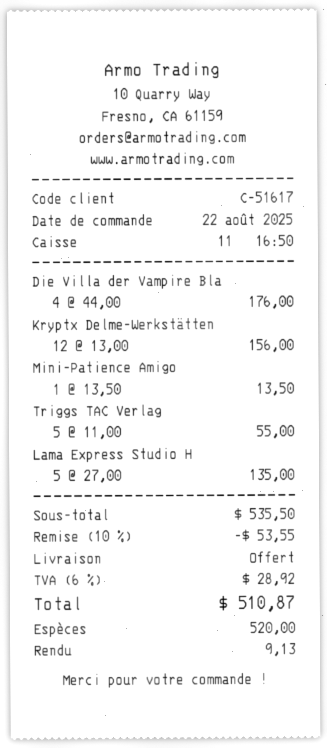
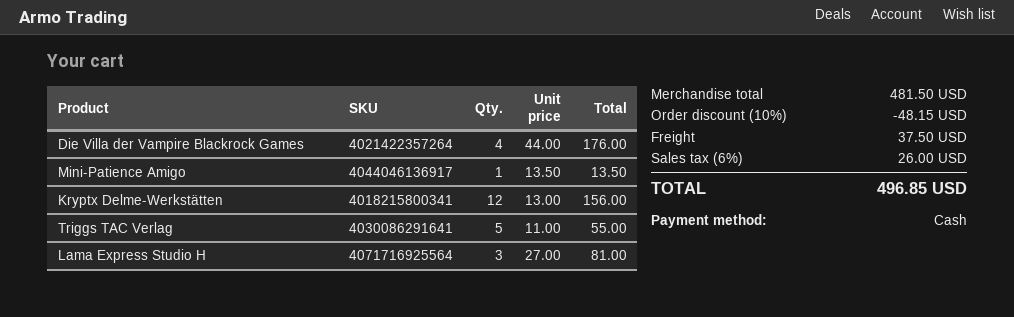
Lama Express Studio H: 5 x 27.00 = 135.00 -> 3 x 27.00 = 81.00
subtotal: 535.50 -> 481.50
discount: 10% = 53.55 -> 10% = 48.15
shipping: 0.00 -> 37.50
tax: 6% = 28.92 -> 6% = 26.00
total: 510.87 -> 496.85

